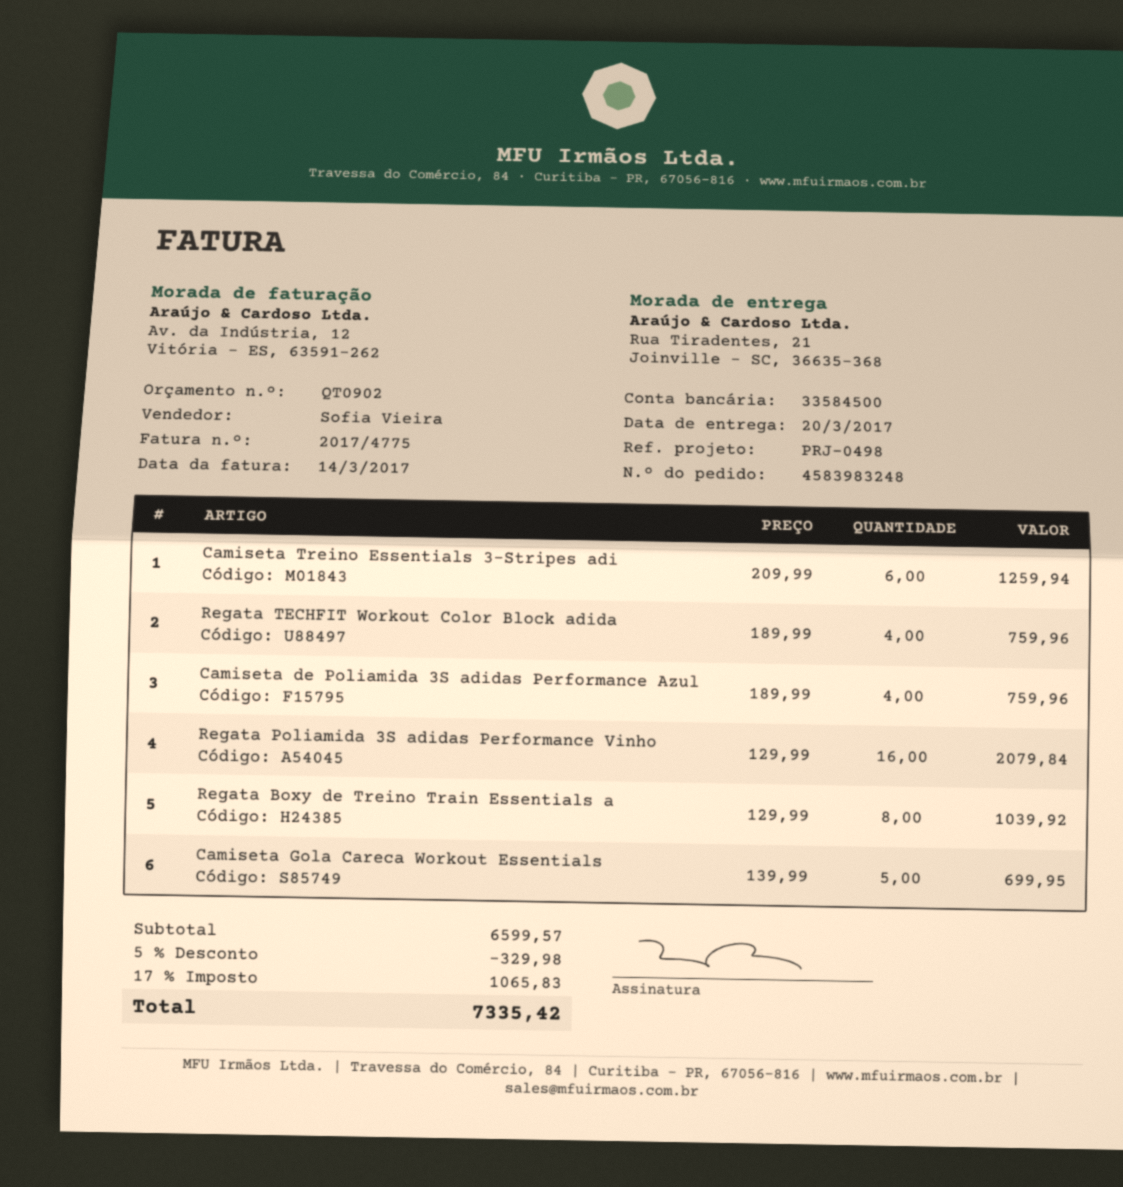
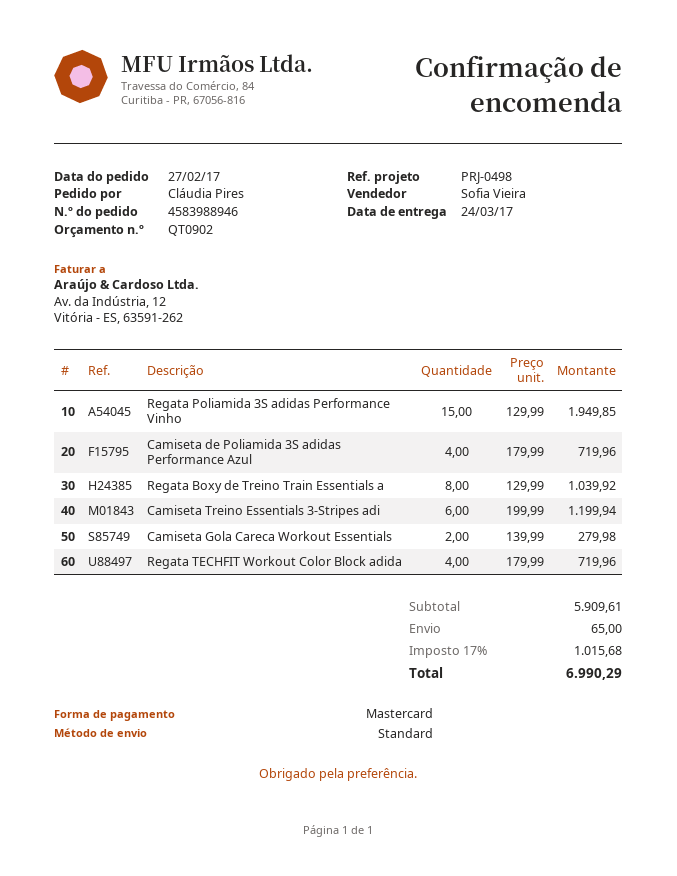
order number: 4583983248 -> 4583988946
delivery date: 2017-03-20 -> 2017-03-24
Camiseta Treino Essentials 3-Stripes adi: 6 x 209.99 = 1259.94 -> 6 x 199.99 = 1199.94
Regata TECHFIT Workout Color Block adida: 4 x 189.99 = 759.96 -> 4 x 179.99 = 719.96
Camiseta de Poliamida 3S adidas Performance Azul: 4 x 189.99 = 759.96 -> 4 x 179.99 = 719.96
Regata Poliamida 3S adidas Performance Vinho: 16 x 129.99 = 2079.84 -> 15 x 129.99 = 1949.85
Camiseta Gola Careca Workout Essentials: 5 x 139.99 = 699.95 -> 2 x 139.99 = 279.98
subtotal: 6599.57 -> 5909.61
discount: 5% = 329.98 -> none
shipping: none -> 65.00
tax: 17% = 1065.83 -> 17% = 1015.68
total: 7335.42 -> 6990.29

